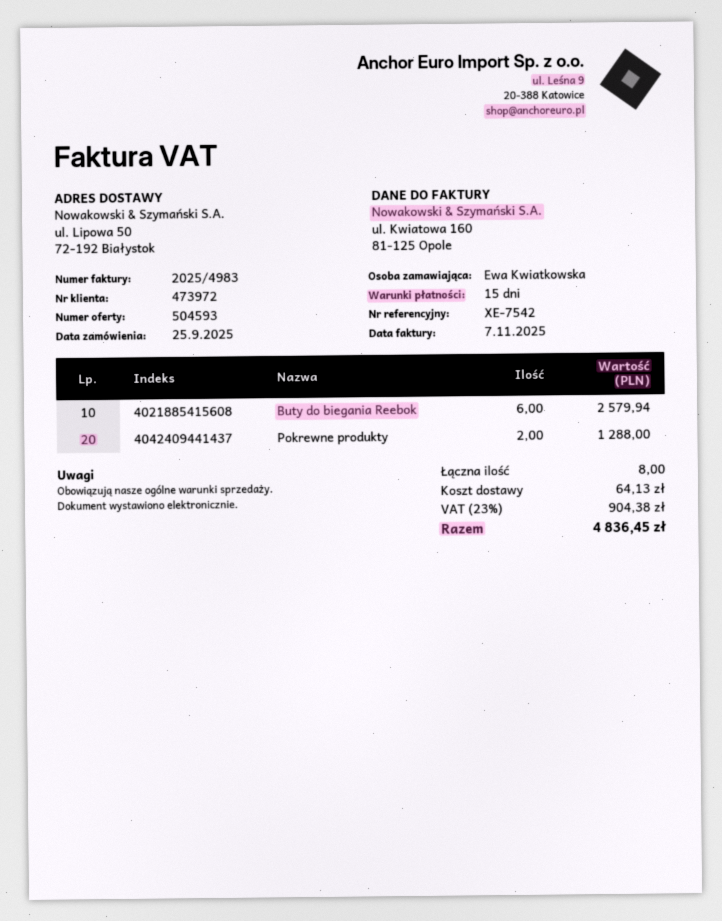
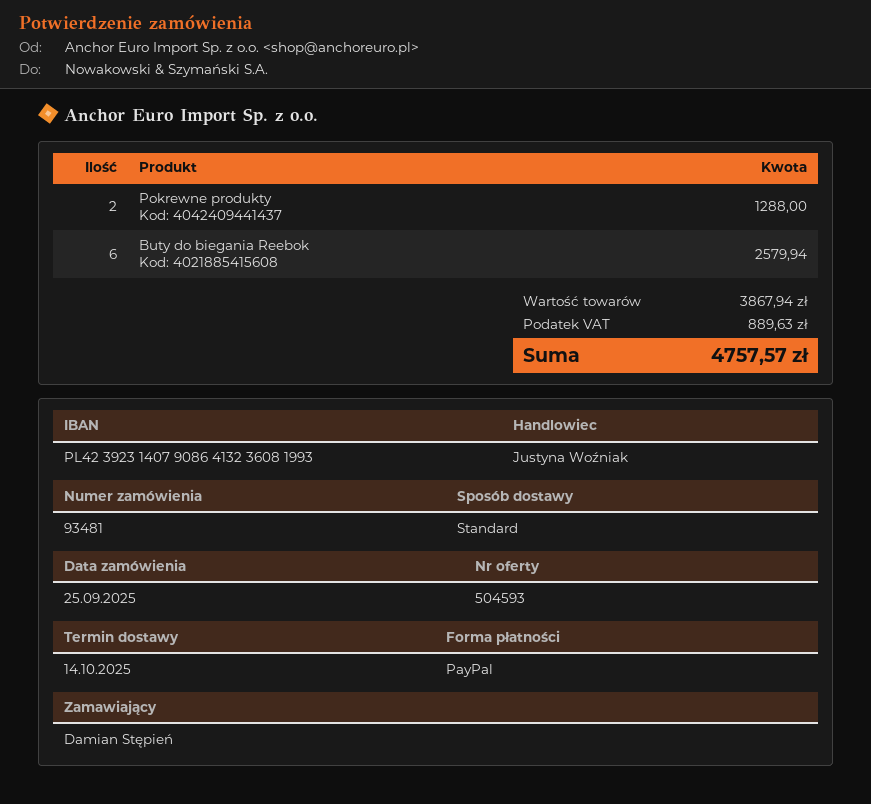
ordered by: Ewa Kwiatkowska -> Damian Stępień
shipping: 64.13 -> none
tax: 904.38 -> 889.63
total: 4836.45 -> 4757.57

